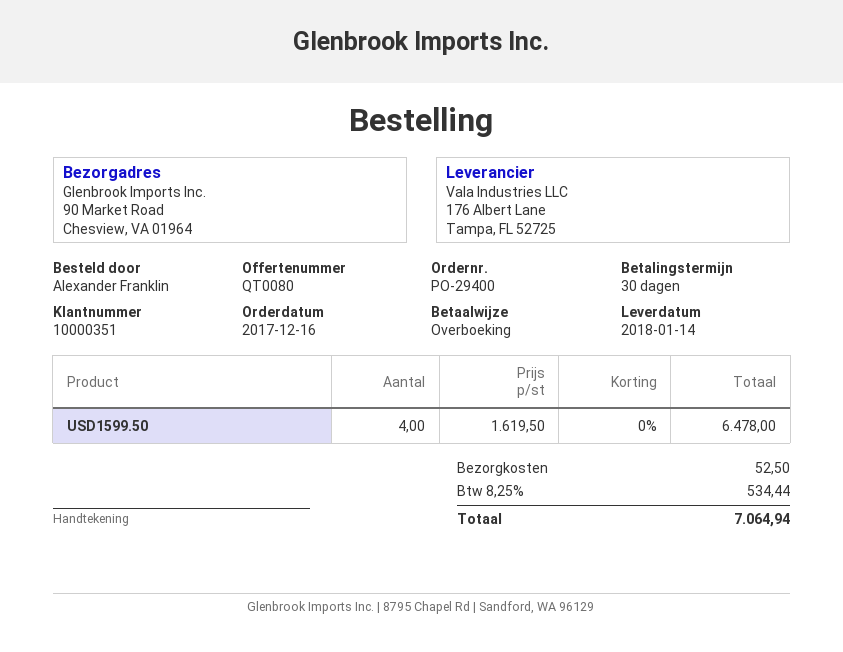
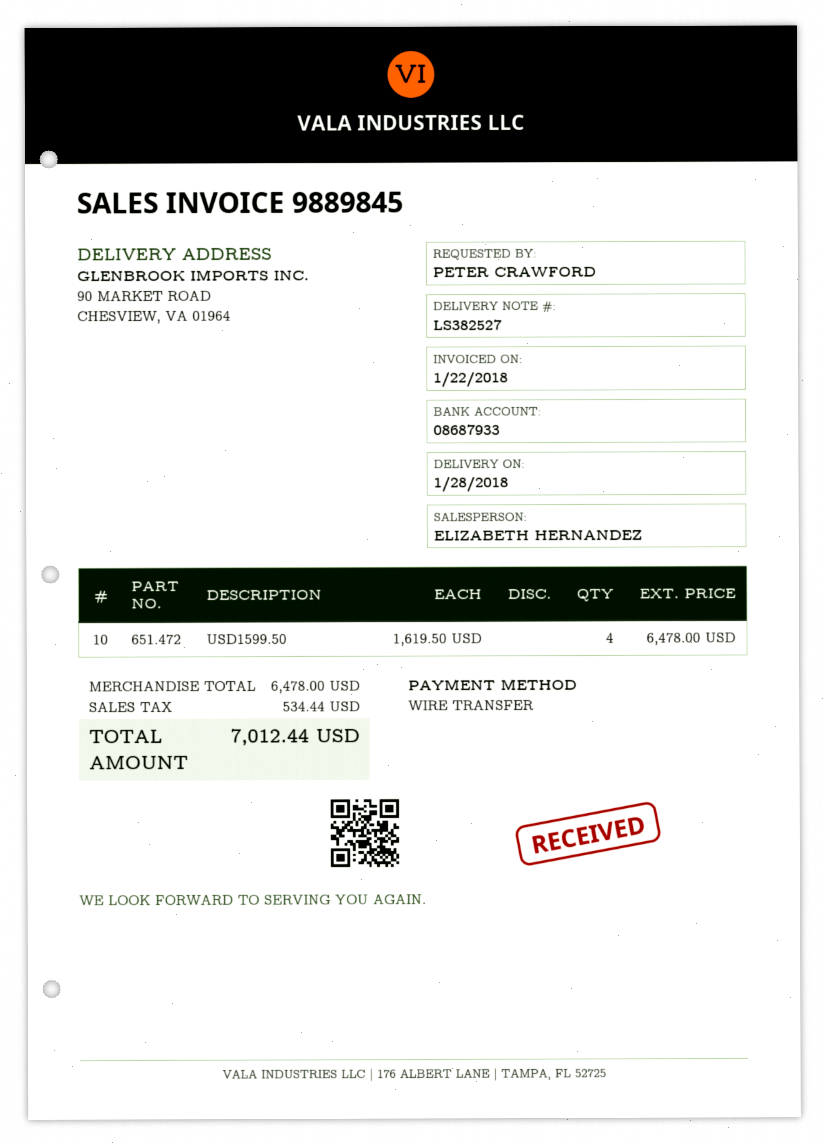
delivery date: 2018-01-14 -> 2018-01-28
ordered by: Alexander Franklin -> PETER CRAWFORD
shipping: 52.50 -> none
total: 7064.94 -> 7012.44

